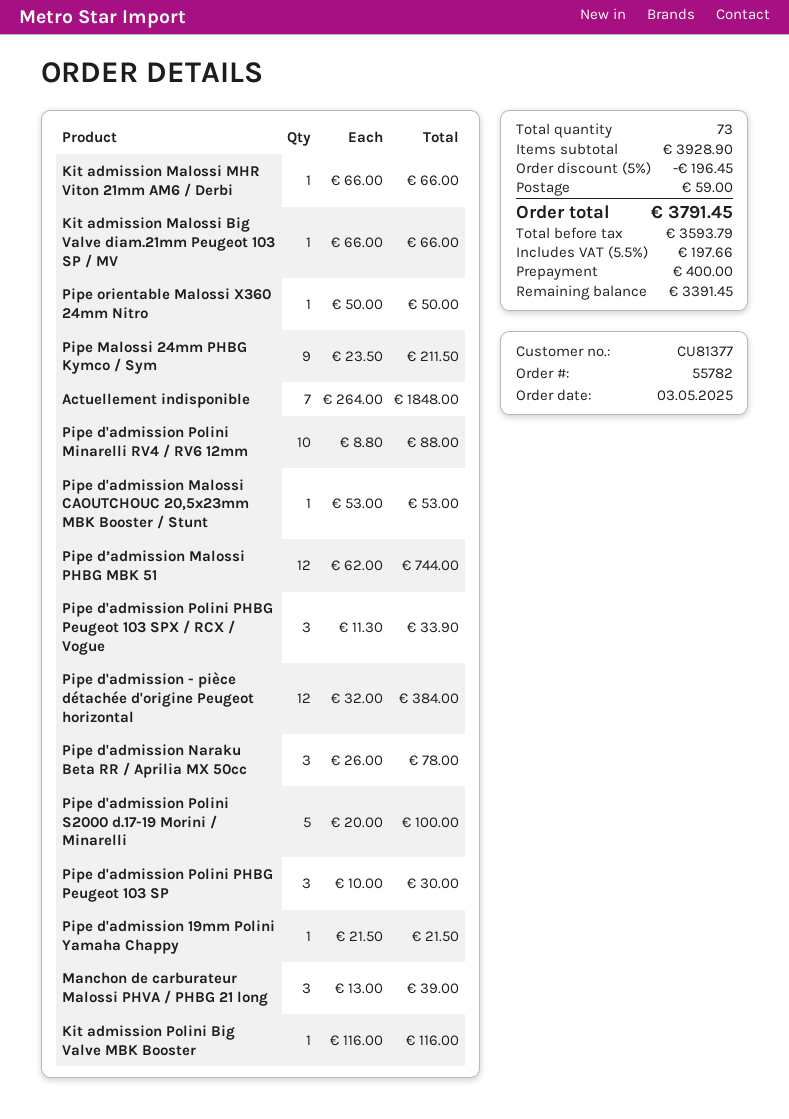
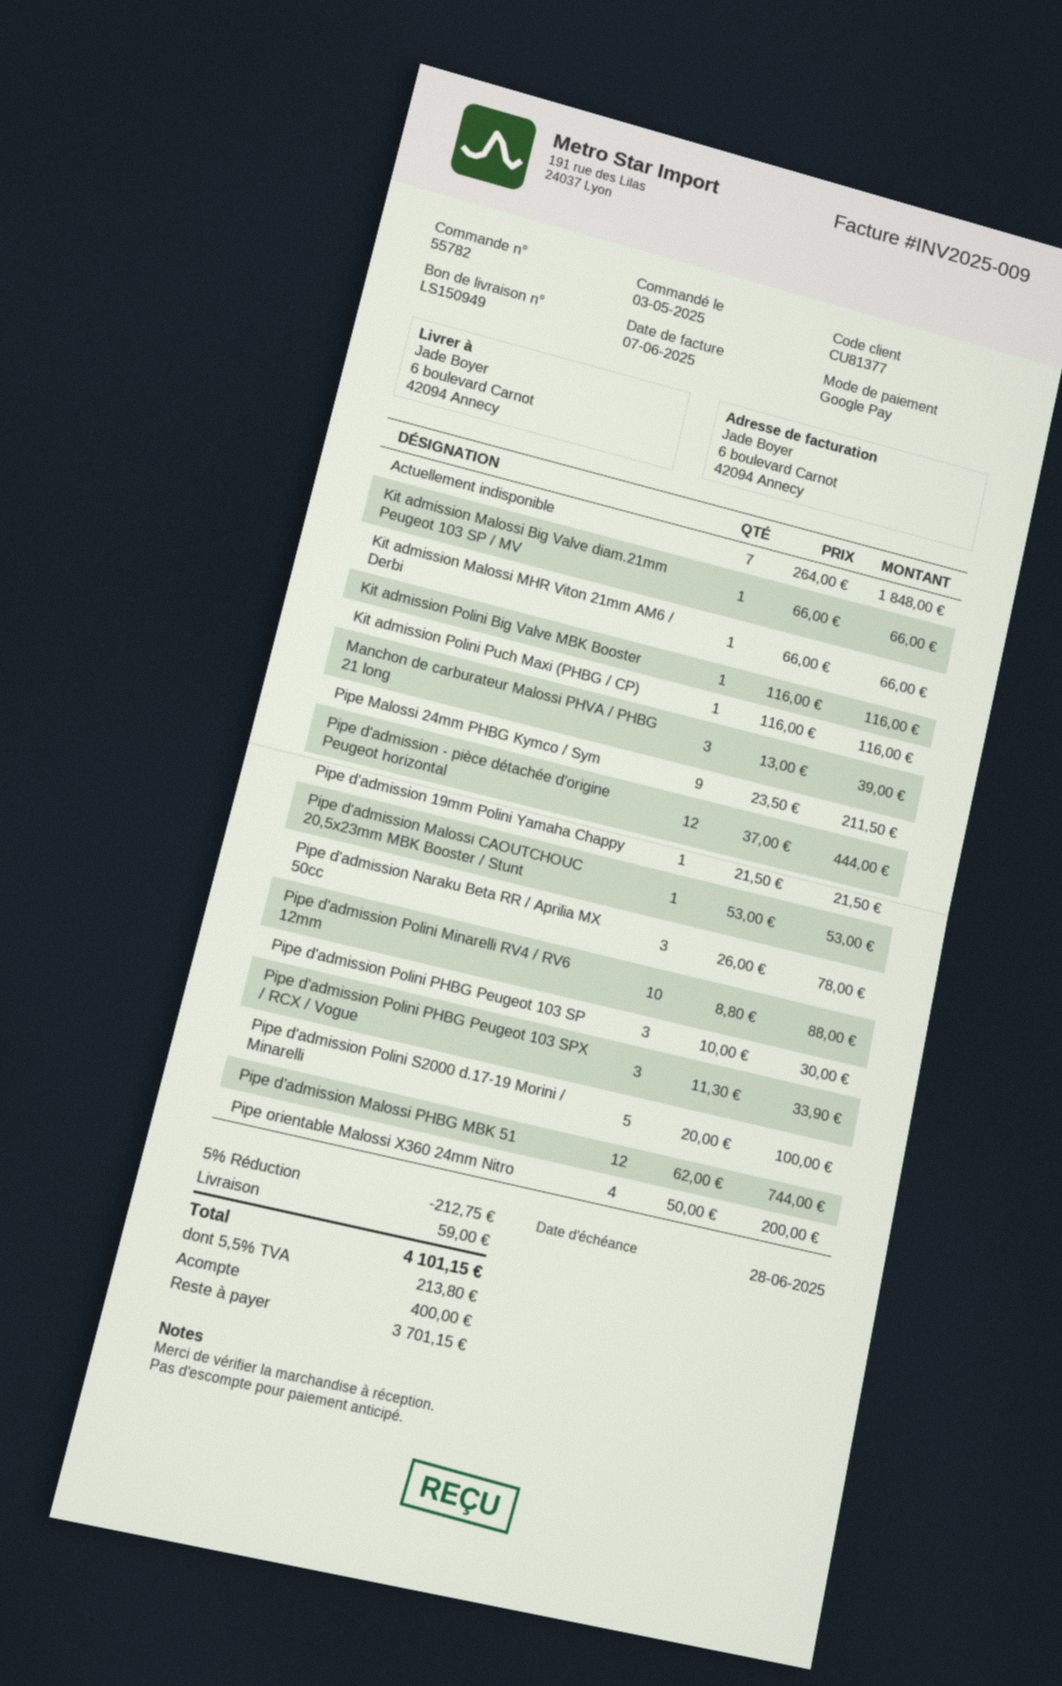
Pipe orientable Malossi X360 24mm Nitro: 1 x 50.00 = 50.00 -> 4 x 50.00 = 200.00
Pipe d'admission - pièce détachée d'origine Peugeot horizontal: 12 x 32.00 = 384.00 -> 12 x 37.00 = 444.00
Kit admission Polini Puch Maxi (PHBG / CP): none -> 1 x 116.00 = 116.00
discount: 5% = 196.45 -> 5% = 212.75
tax: 5.5% = 197.66 -> 5.5% = 213.80
total: 3791.45 -> 4101.15
balance: 3391.45 -> 3701.15

